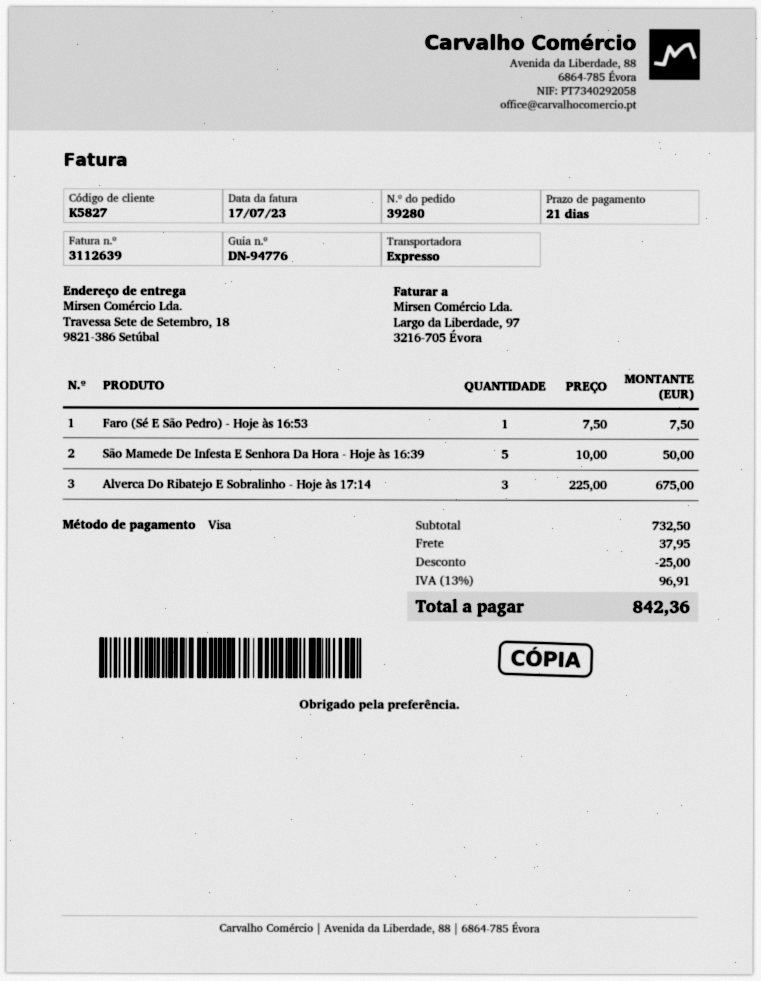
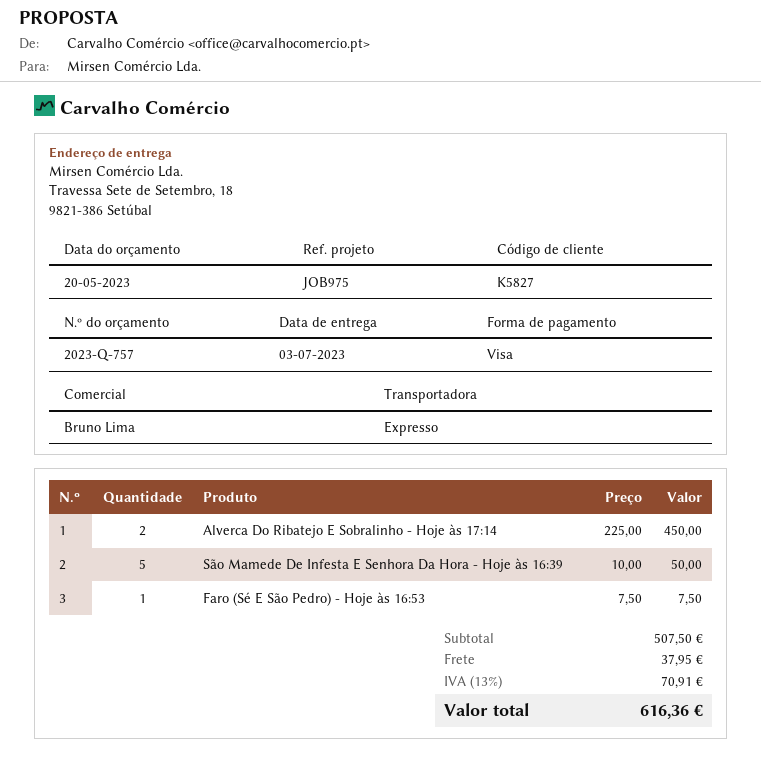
Alverca Do Ribatejo E Sobralinho - Hoje às 17:14: 3 x 225.00 = 675.00 -> 2 x 225.00 = 450.00
subtotal: 732.50 -> 507.50
discount: 25.00 -> none
tax: 13% = 96.91 -> 13% = 70.91
total: 842.36 -> 616.36

